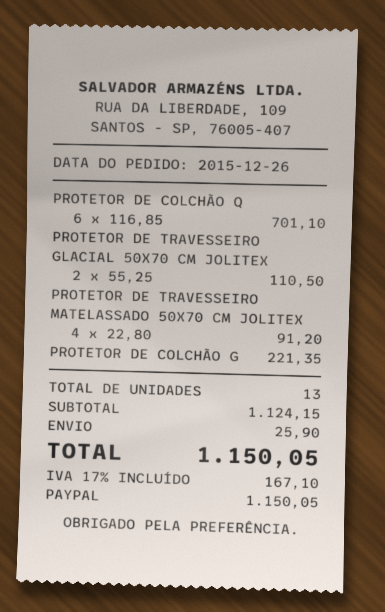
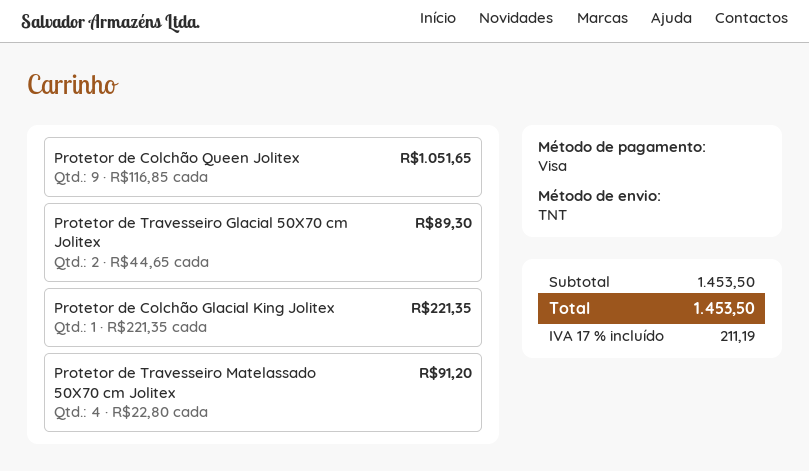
payment method: PayPal -> Visa
PROTETOR DE COLCHÃO Q: 6 x 116.85 = 701.10 -> 9 x 116.85 = 1051.65
PROTETOR DE TRAVESSEIRO GLACIAL 50X70 CM JOLITEX: 2 x 55.25 = 110.50 -> 2 x 44.65 = 89.30
subtotal: 1124.15 -> 1453.50
shipping: 25.90 -> none
tax: 17% = 167.10 -> 17% = 211.19
total: 1150.05 -> 1453.50

